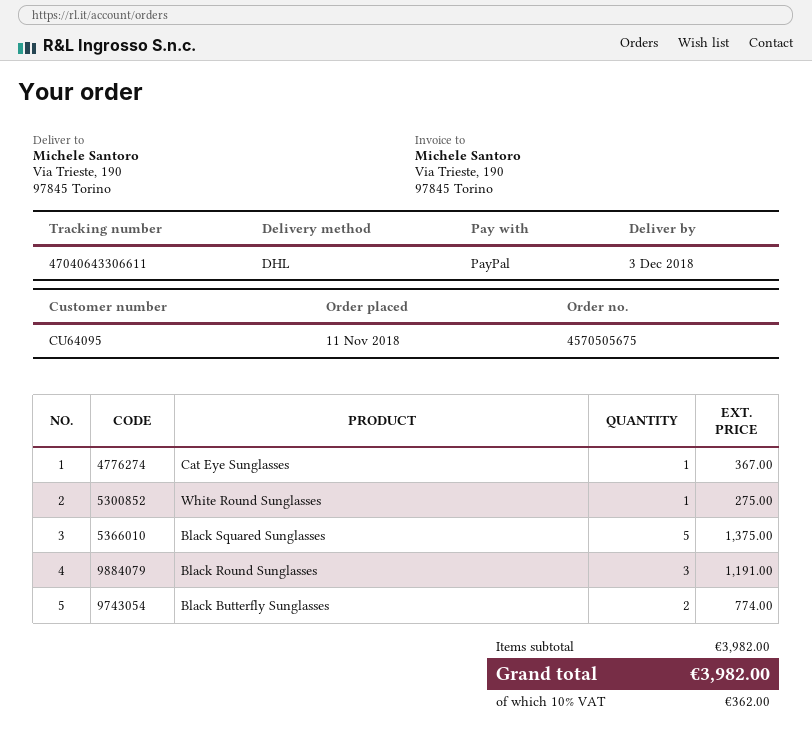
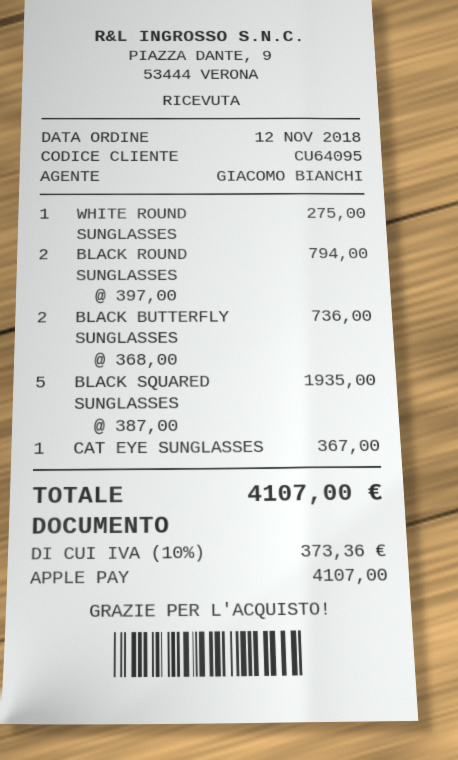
order date: 2018-11-11 -> 2018-11-12
payment method: PayPal -> Apple Pay
Black Squared Sunglasses: 5 for 1375.00 -> 5 for 1935.00
Black Round Sunglasses: 3 for 1191.00 -> 2 for 794.00
Black Butterfly Sunglasses: 2 for 774.00 -> 2 for 736.00
tax: 10% = 362.00 -> 10% = 373.36
total: 3982.00 -> 4107.00

